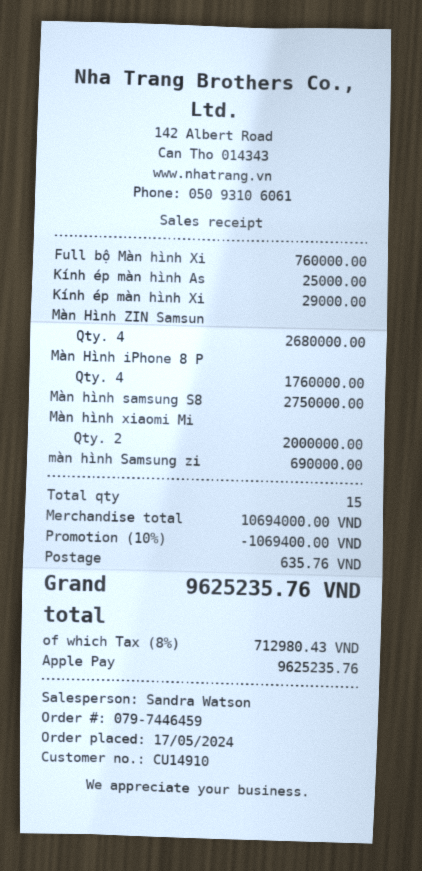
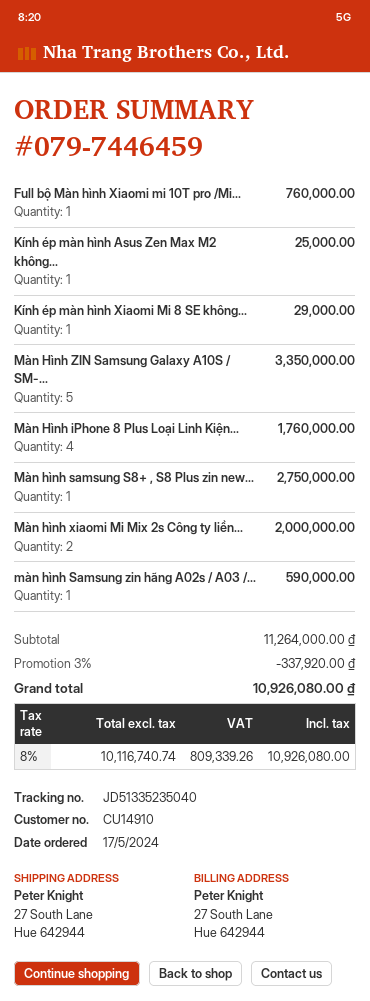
Màn Hình ZIN Samsun: 4 for 2680000.00 -> 5 for 3350000.00
màn hình Samsung zi: 1 for 690000.00 -> 1 for 590000.00
subtotal: 10694000.00 -> 11264000.00
discount: 10% = 1069400.00 -> 3% = 337920.00
shipping: 635.76 -> none
tax: 8% = 712980.43 -> 8% = 809339.26
total: 9625235.76 -> 10926080.00

